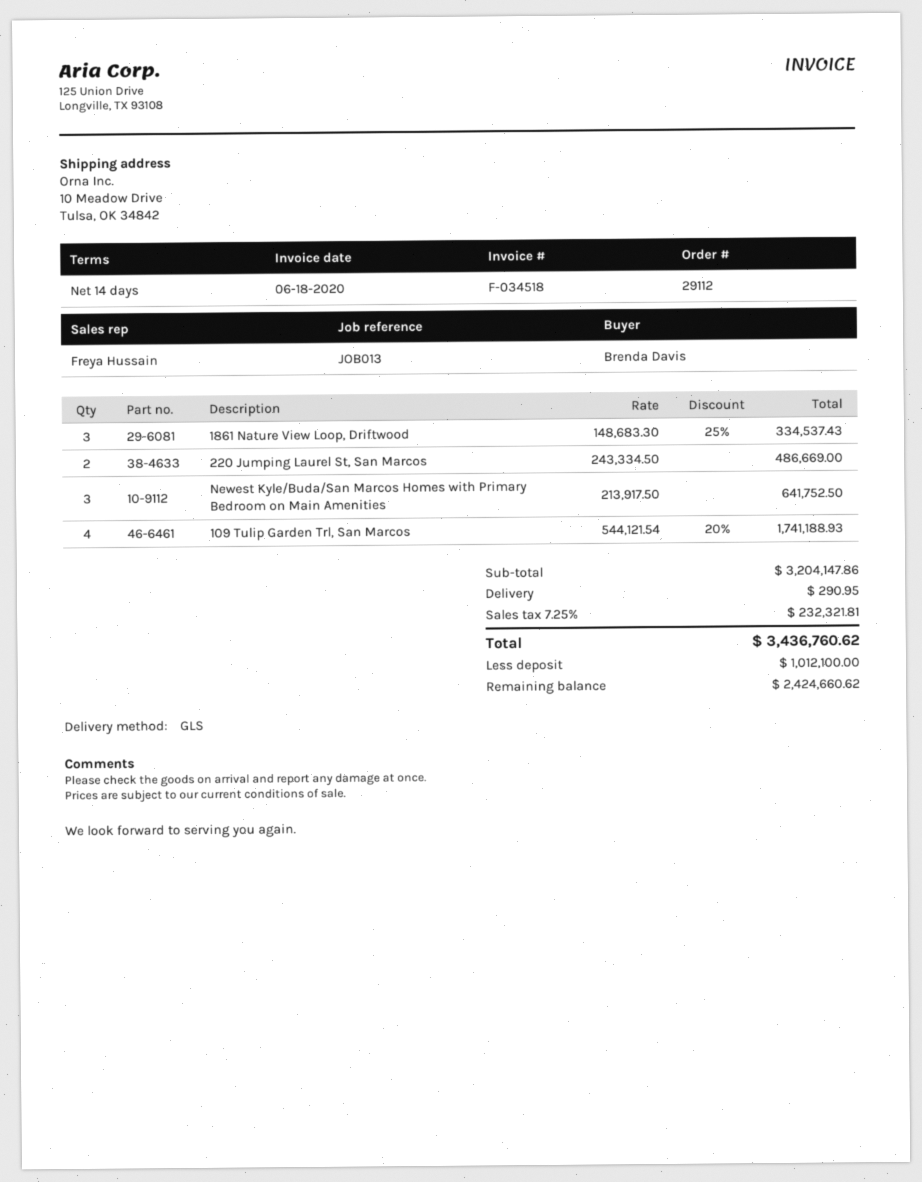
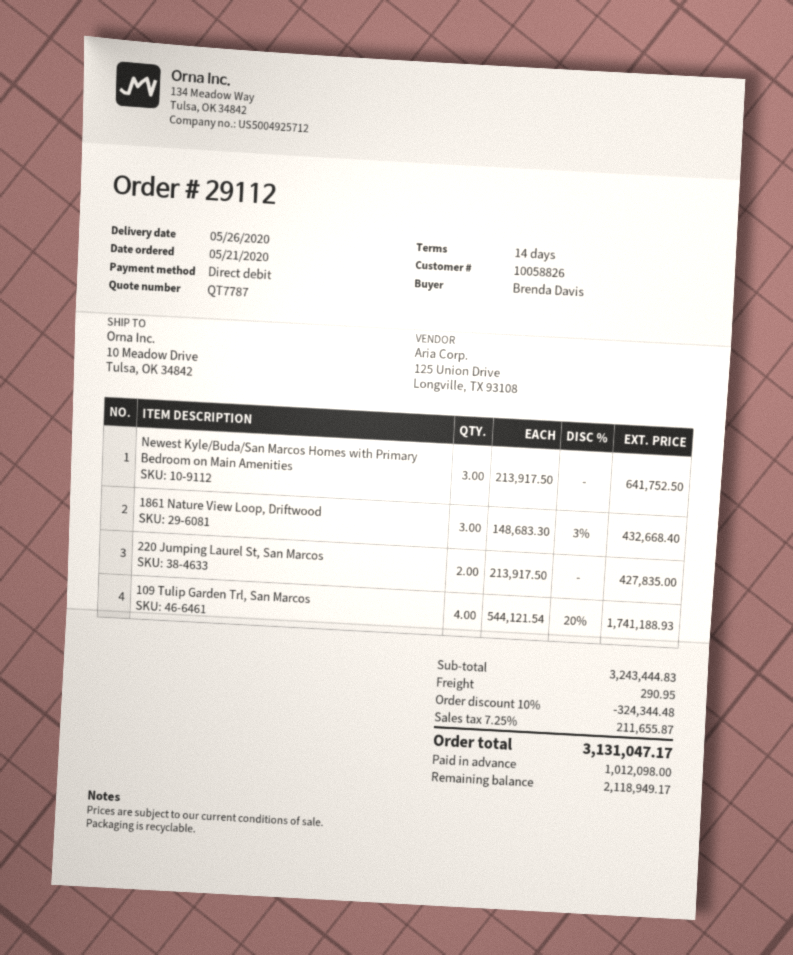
1861 Nature View Loop, Driftwood: 3 x 148683.30 - 25% = 334537.43 -> 3 x 148683.30 - 3% = 432668.40
220 Jumping Laurel St, San Marcos: 2 x 243334.50 = 486669.00 -> 2 x 213917.50 = 427835.00
subtotal: 3204147.86 -> 3243444.83
discount: none -> 10% = 324344.48
tax: 7.25% = 232321.81 -> 7.25% = 211655.87
total: 3436760.62 -> 3131047.17
deposit: 1012100.00 -> 1012098.00
balance: 2424660.62 -> 2118949.17

